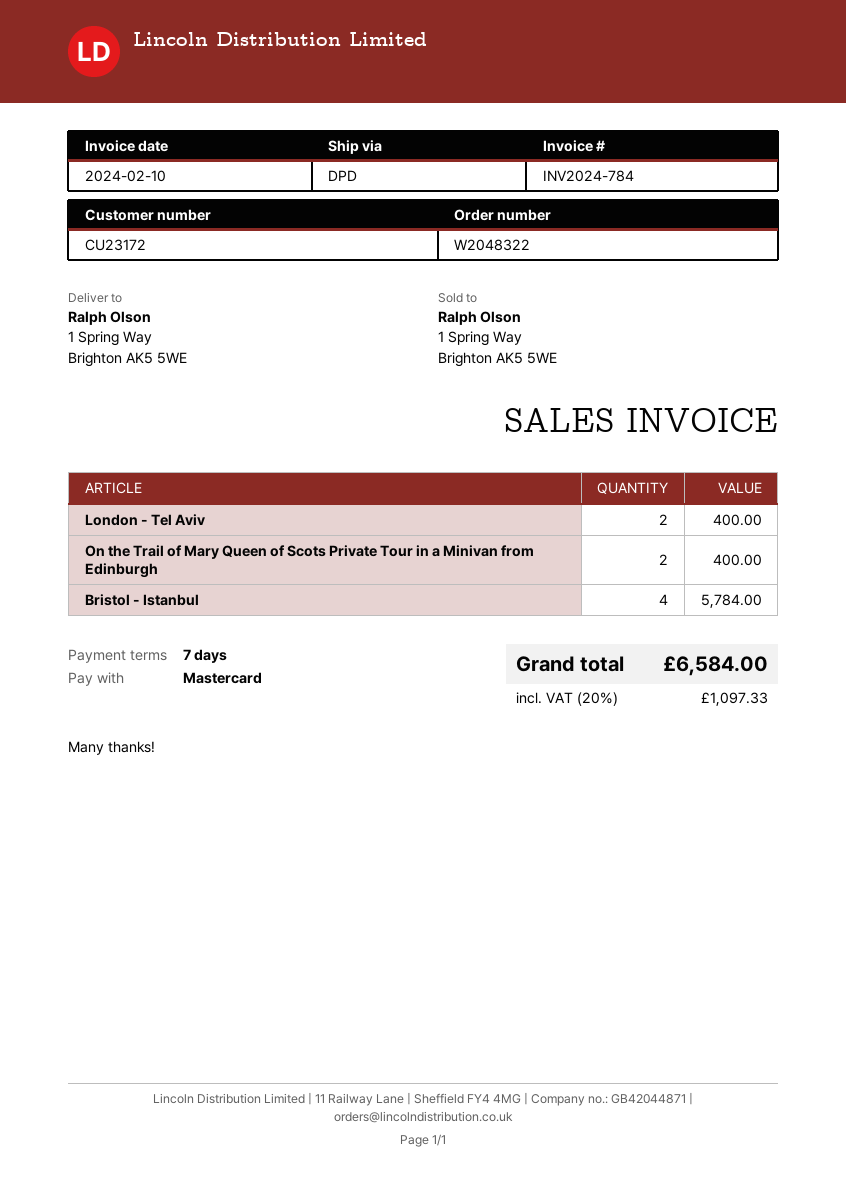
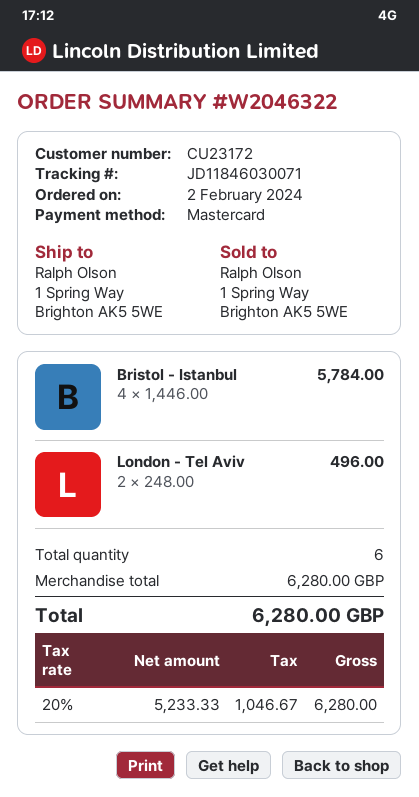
order number: W2048322 -> W2046322
London - Tel Aviv: 2 for 400.00 -> 2 for 496.00
On the Trail of Mary Queen of Scots Private Tour in a Minivan from Edinburgh: 2 for 400.00 -> none
tax: 20% = 1097.33 -> 20% = 1046.67
total: 6584.00 -> 6280.00

